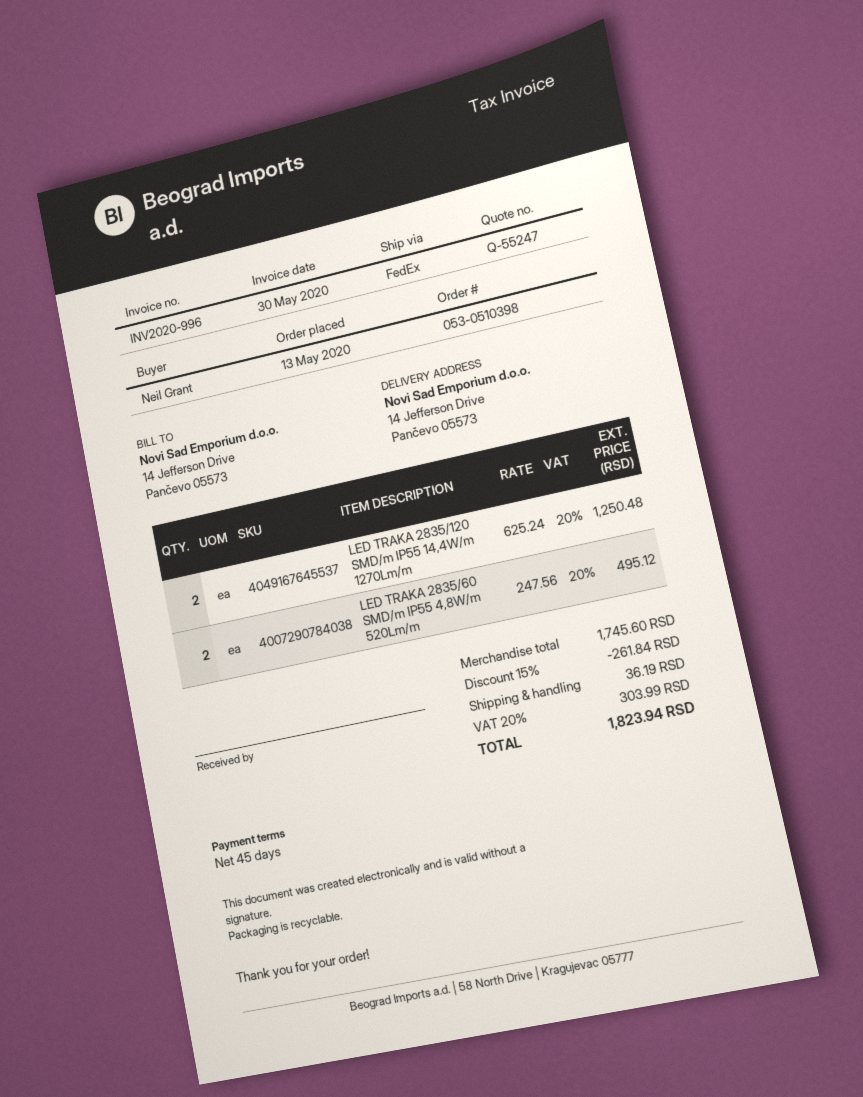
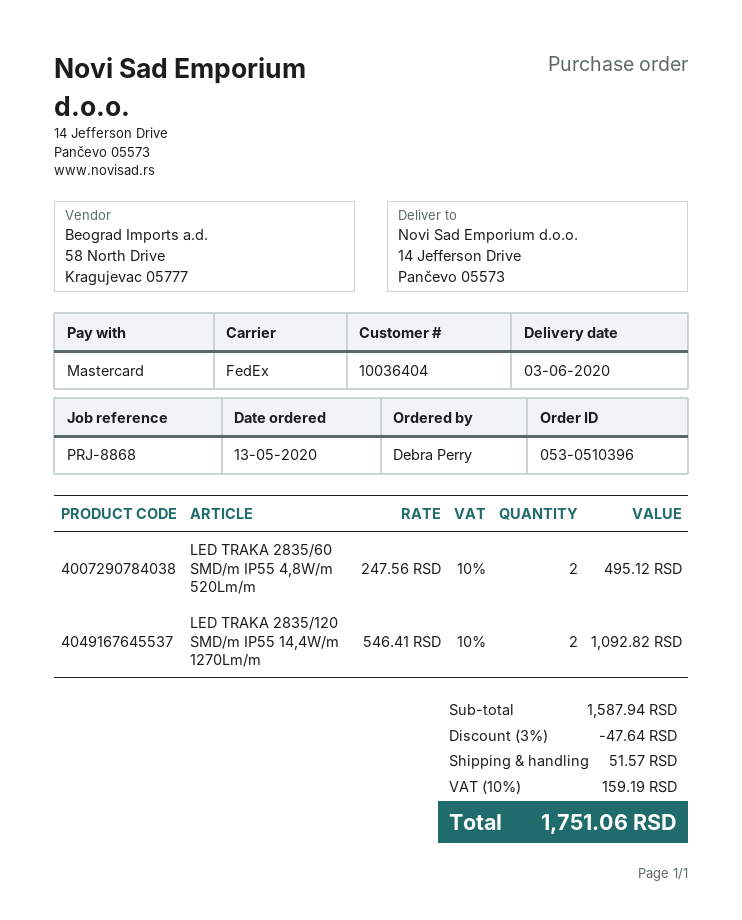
order number: 053-0510398 -> 053-0510396
ordered by: Neil Grant -> Debra Perry
LED TRAKA 2835/120 SMD/m IP55 14,4W/m 1270Lm/m: 2 x 625.24 = 1250.48 -> 2 x 546.41 = 1092.82
subtotal: 1745.60 -> 1587.94
discount: 15% = 261.84 -> 3% = 47.64
shipping: 36.19 -> 51.57
tax: 20% = 303.99 -> 10% = 159.19
total: 1823.94 -> 1751.06

